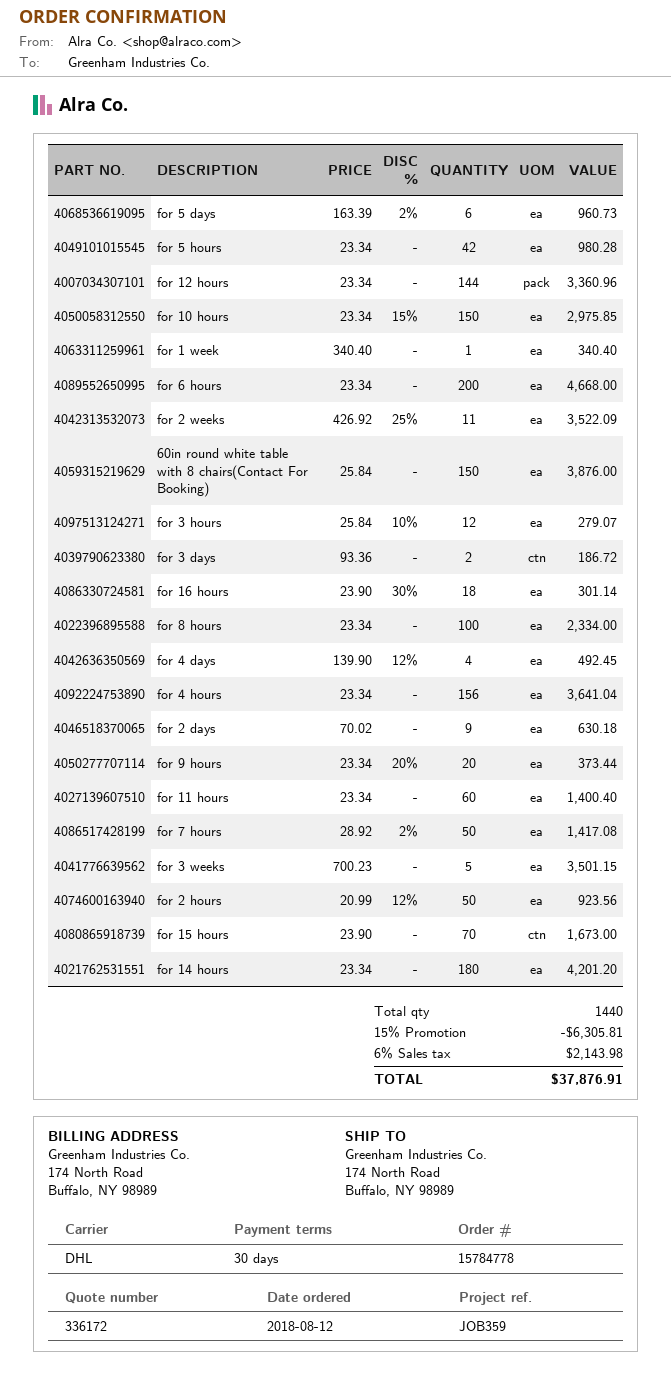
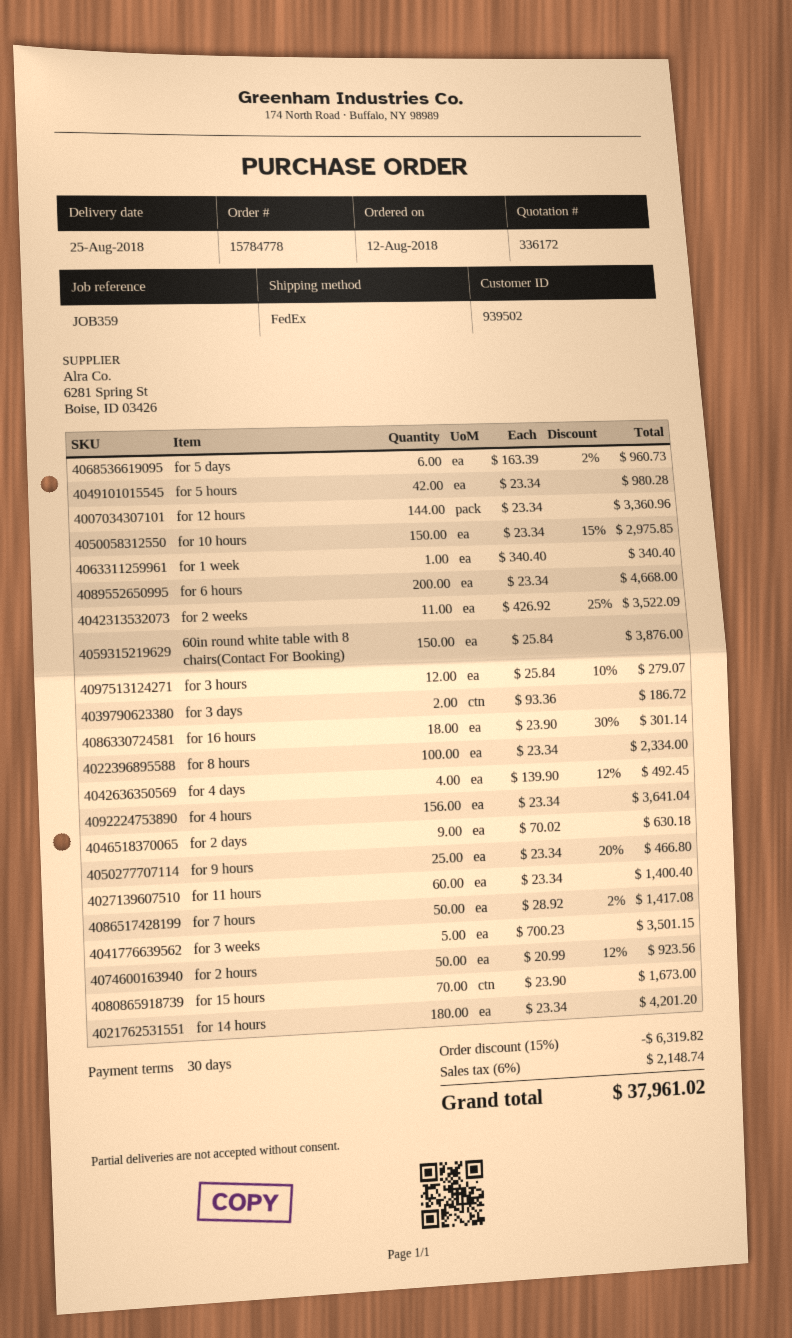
shipping method: DHL -> FedEx
for 9 hours: 20 x 23.34 - 20% = 373.44 -> 25 x 23.34 - 20% = 466.80
discount: 15% = 6305.81 -> 15% = 6319.82
tax: 6% = 2143.98 -> 6% = 2148.74
total: 37876.91 -> 37961.02

